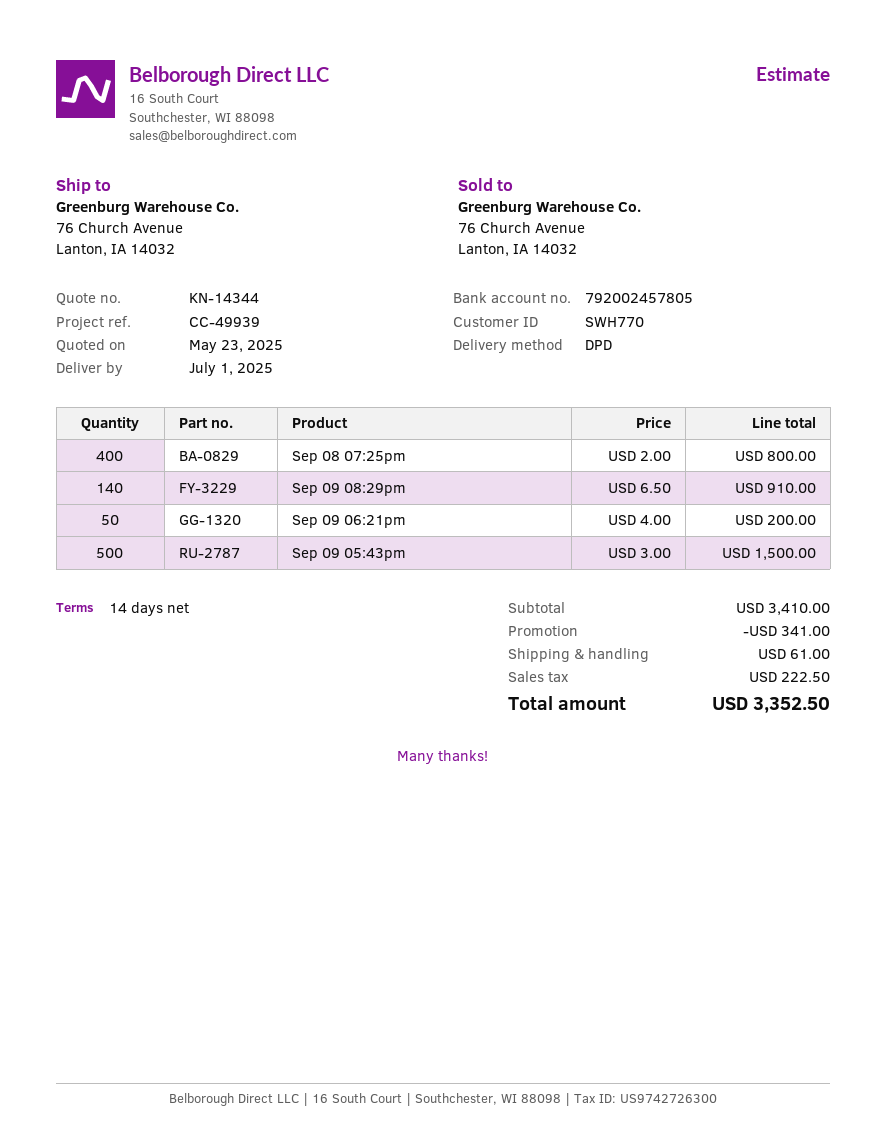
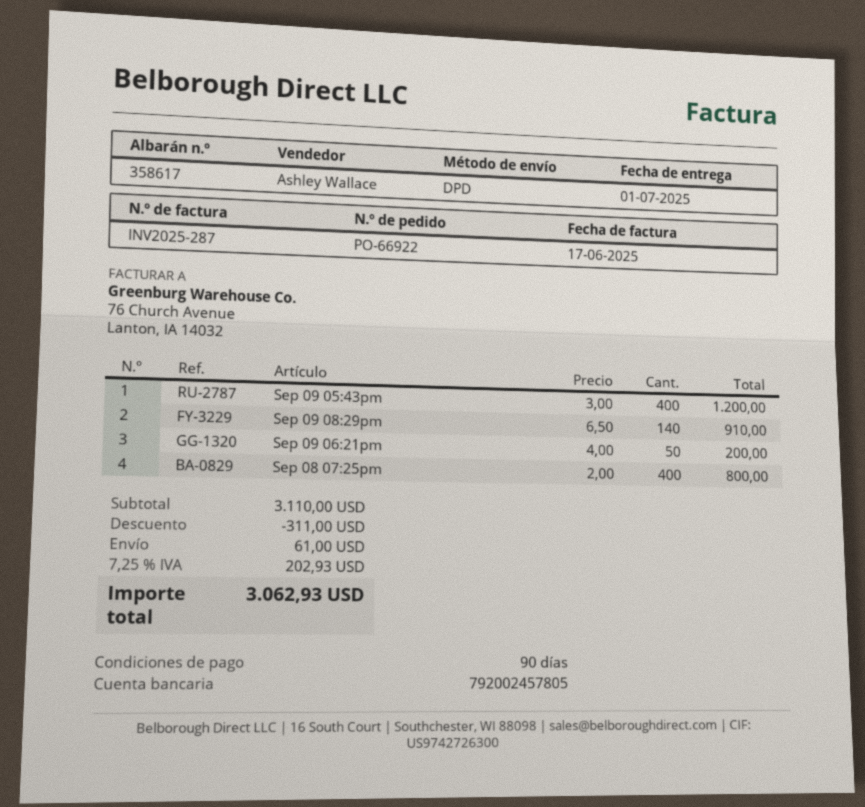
payment terms: 14 days -> 90 days
Sep 09 05:43pm: 500 x 3.00 = 1500.00 -> 400 x 3.00 = 1200.00
subtotal: 3410.00 -> 3110.00
discount: 341.00 -> 311.00
tax: 222.50 -> 202.93
total: 3352.50 -> 3062.93

